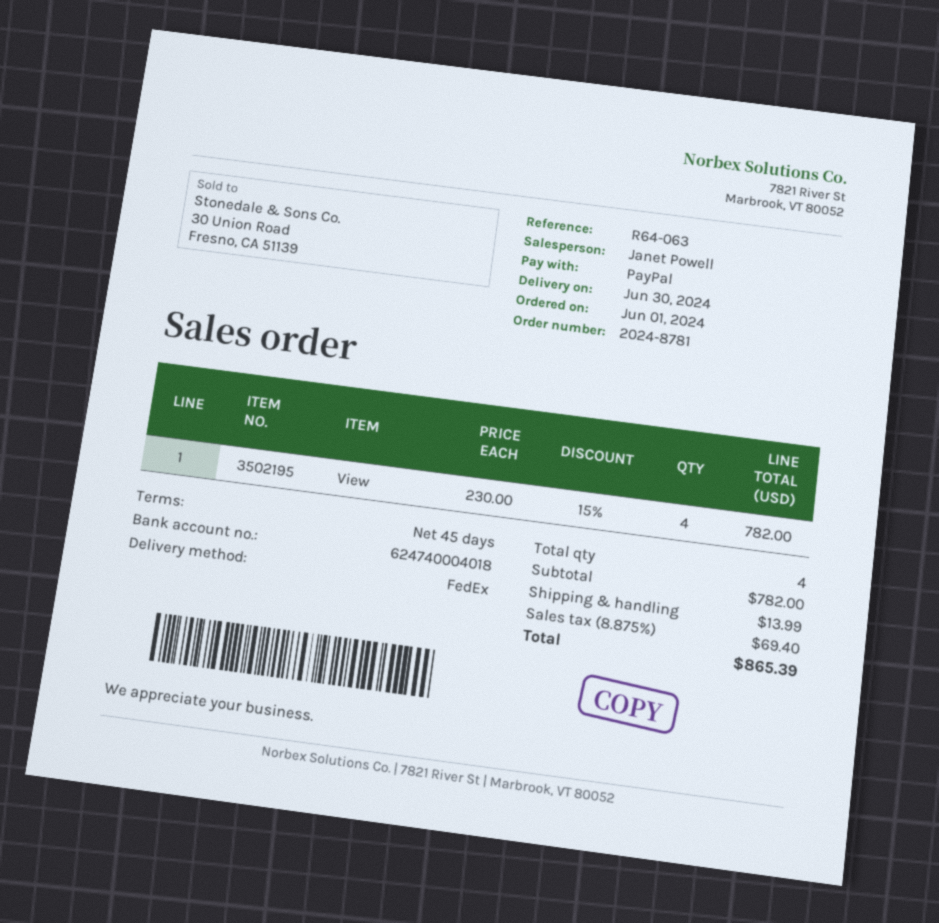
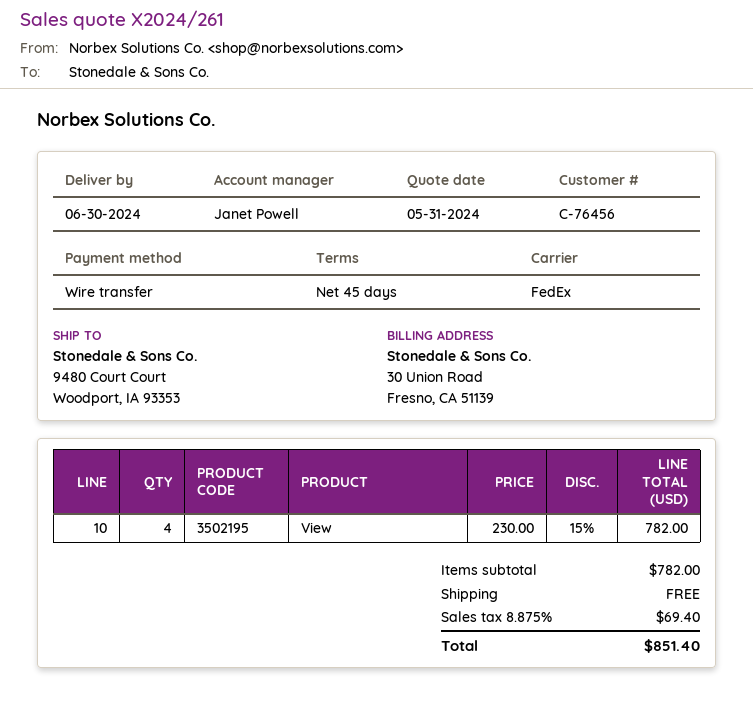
payment method: PayPal -> bank transfer
shipping: 13.99 -> 0.00
total: 865.39 -> 851.40

